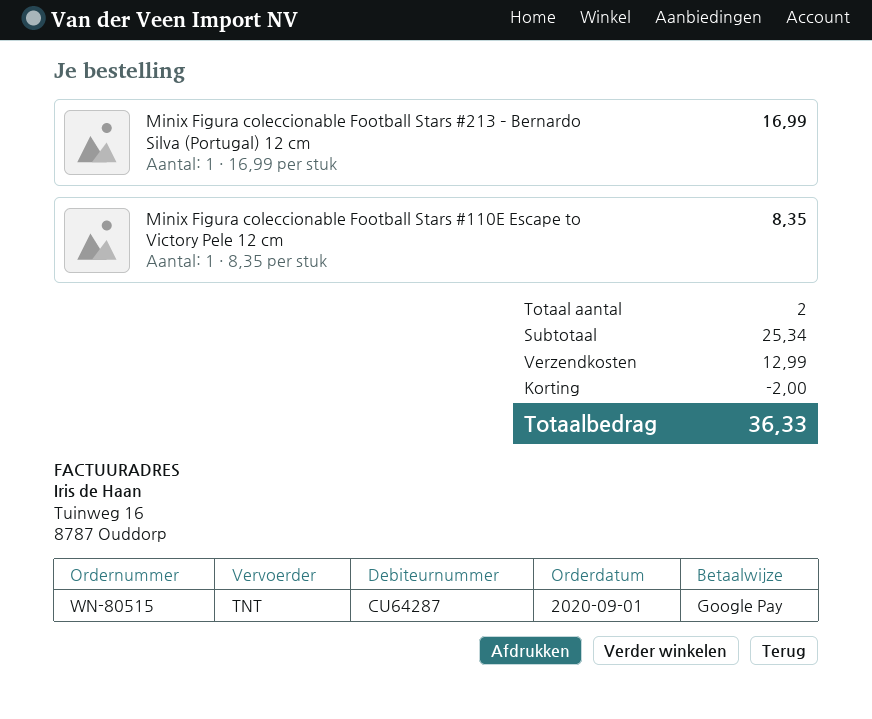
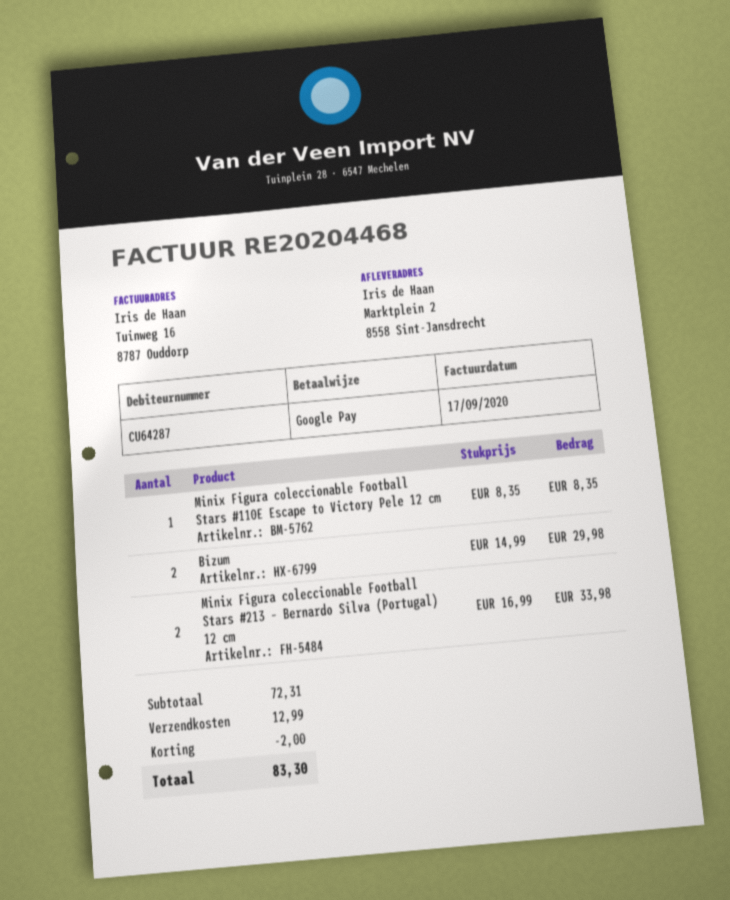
Minix Figura coleccionable Football Stars #213 – Bernardo Silva (Portugal) 12 cm: 1 x 16.99 = 16.99 -> 2 x 16.99 = 33.98
Bizum: none -> 2 x 14.99 = 29.98
subtotal: 25.34 -> 72.31
total: 36.33 -> 83.30

